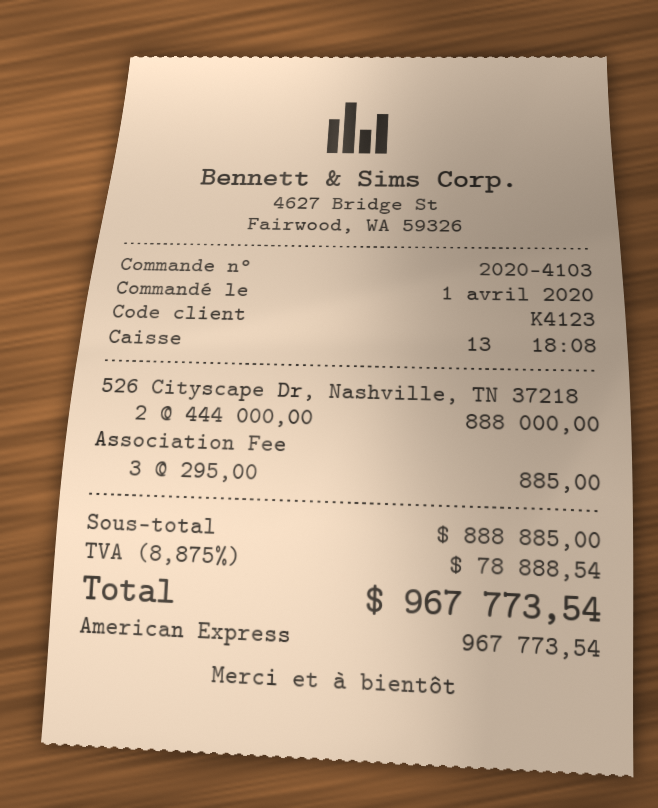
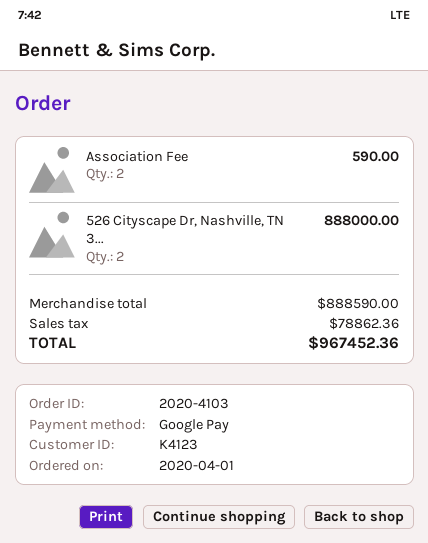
payment method: American Express -> Google Pay
Association Fee: 3 for 885.00 -> 2 for 590.00
subtotal: 888885.00 -> 888590.00
tax: 78888.54 -> 78862.36
total: 967773.54 -> 967452.36

